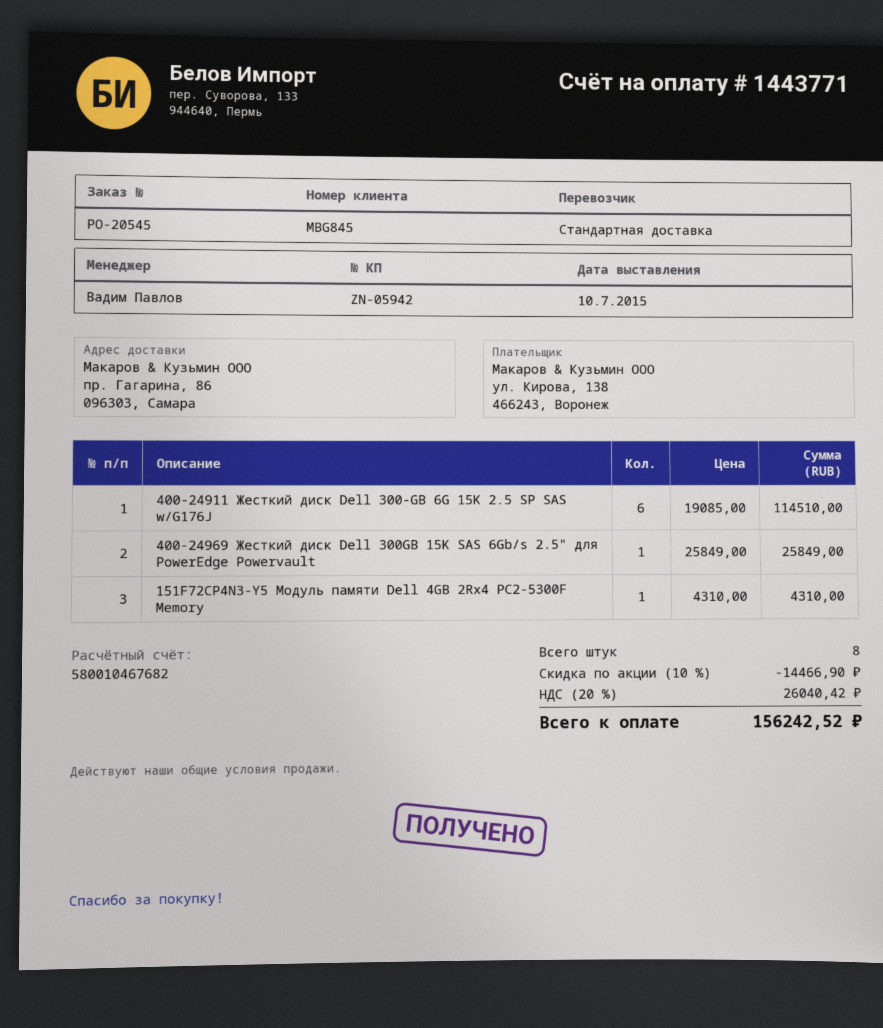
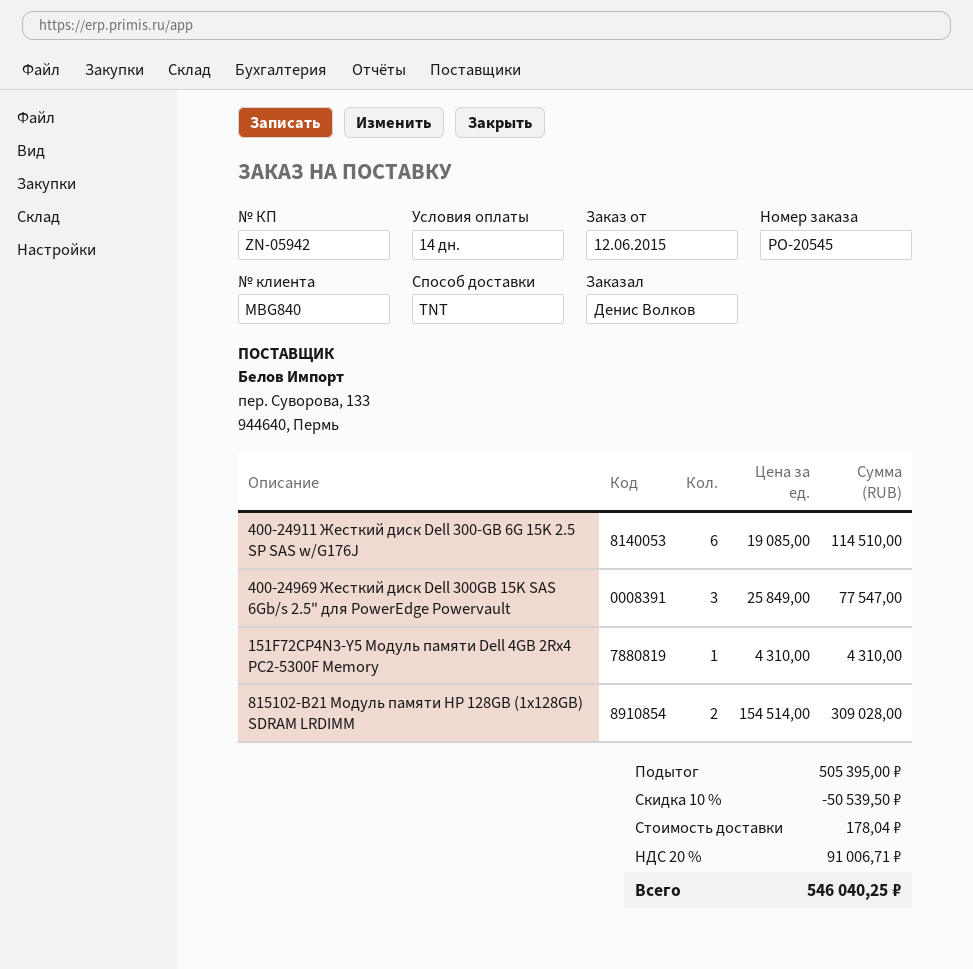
customer number: MBG845 -> MBG840
shipping method: standard -> TNT
400-24969 Жесткий диск Dell 300GB 15K SAS 6Gb/s 2.5" для PowerEdge Powervault: 1 x 25849.00 = 25849.00 -> 3 x 25849.00 = 77547.00
815102-B21 Модуль памяти HP 128GB (1x128GB) SDRAM LRDIMM: none -> 2 x 154514.00 = 309028.00
discount: 10% = 14466.90 -> 10% = 50539.50
shipping: none -> 178.04
tax: 20% = 26040.42 -> 20% = 91006.71
total: 156242.52 -> 546040.25

